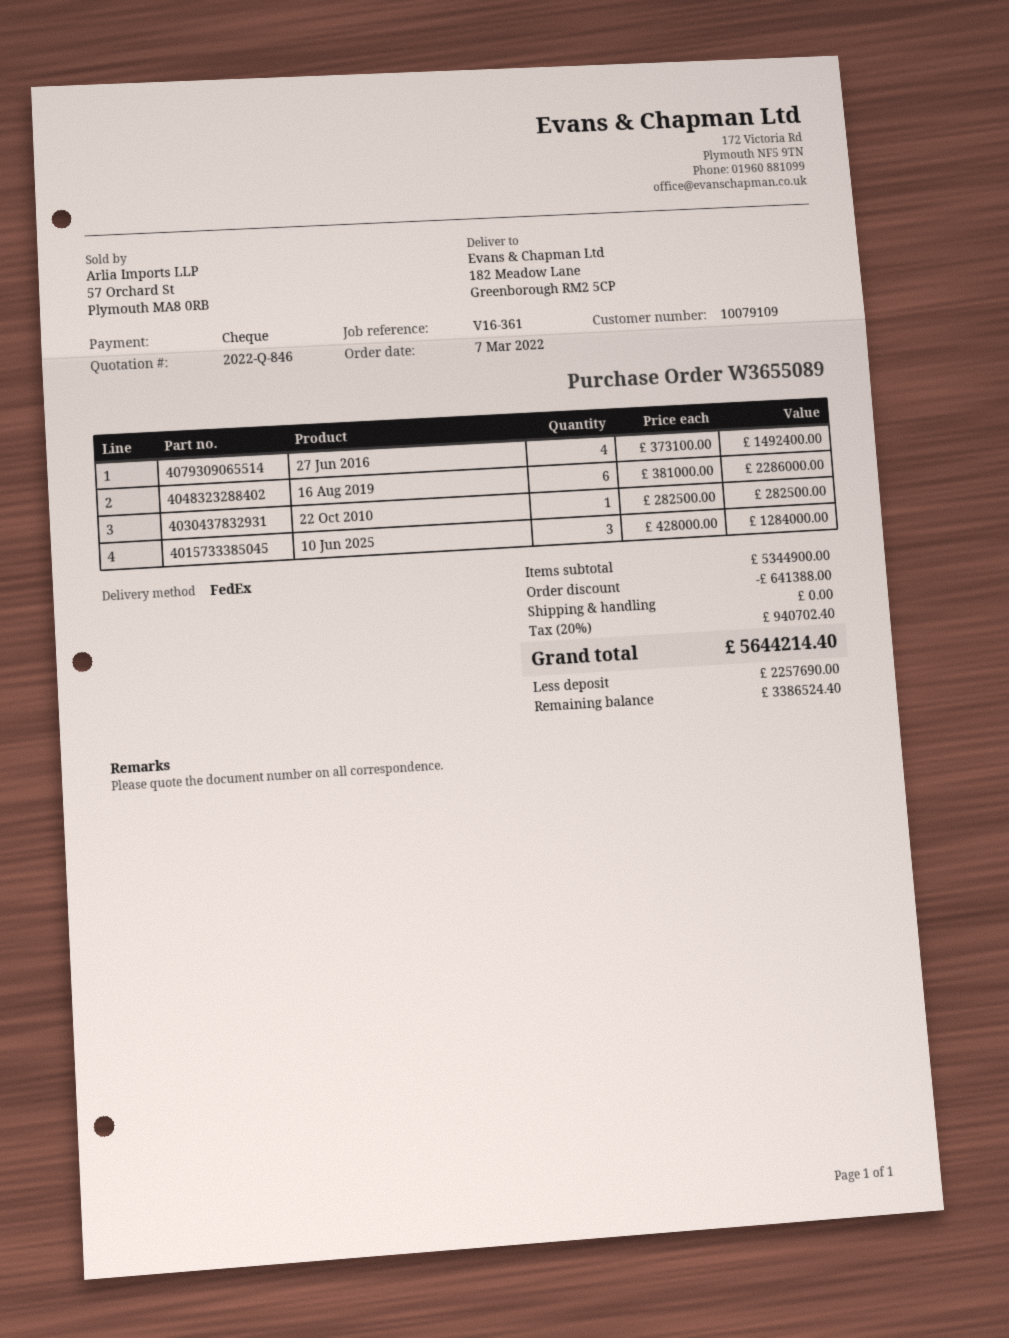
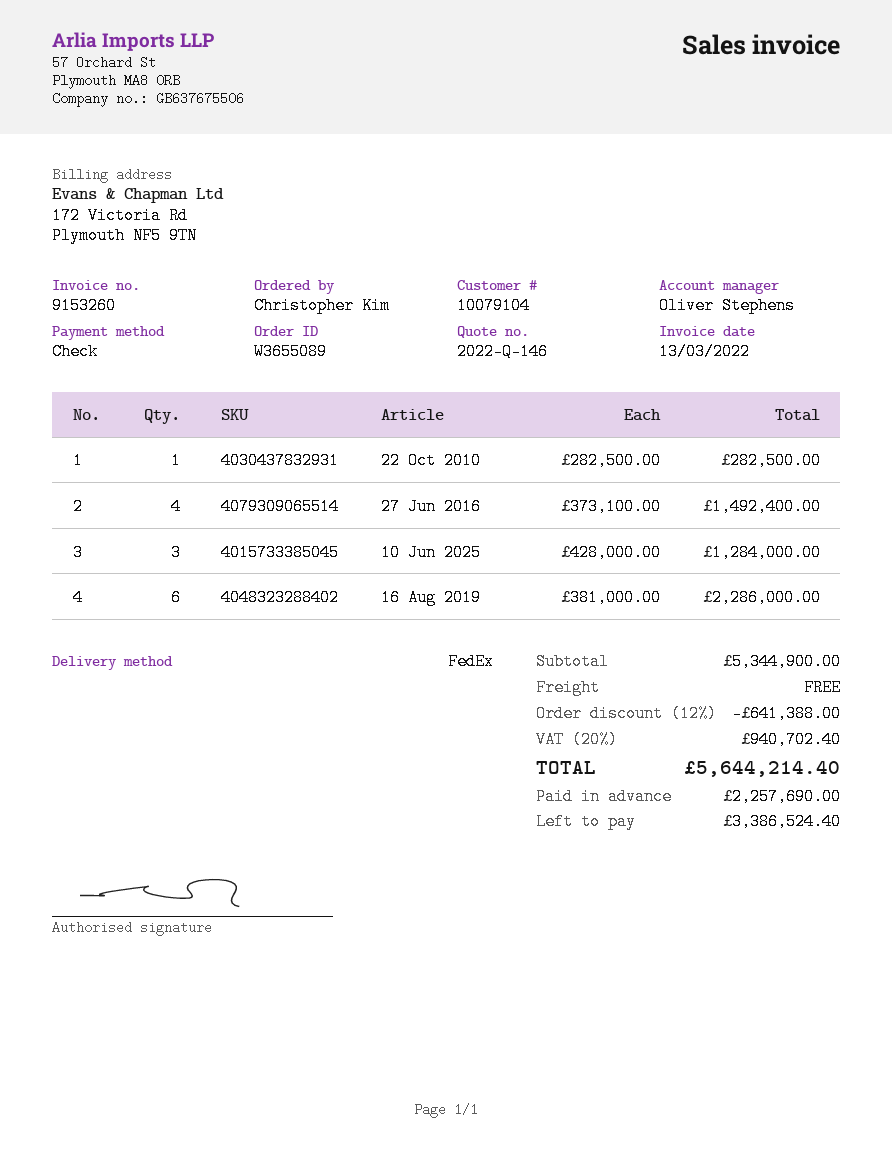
quote number: 2022-Q-846 -> 2022-Q-146
customer number: 10079109 -> 10079104

